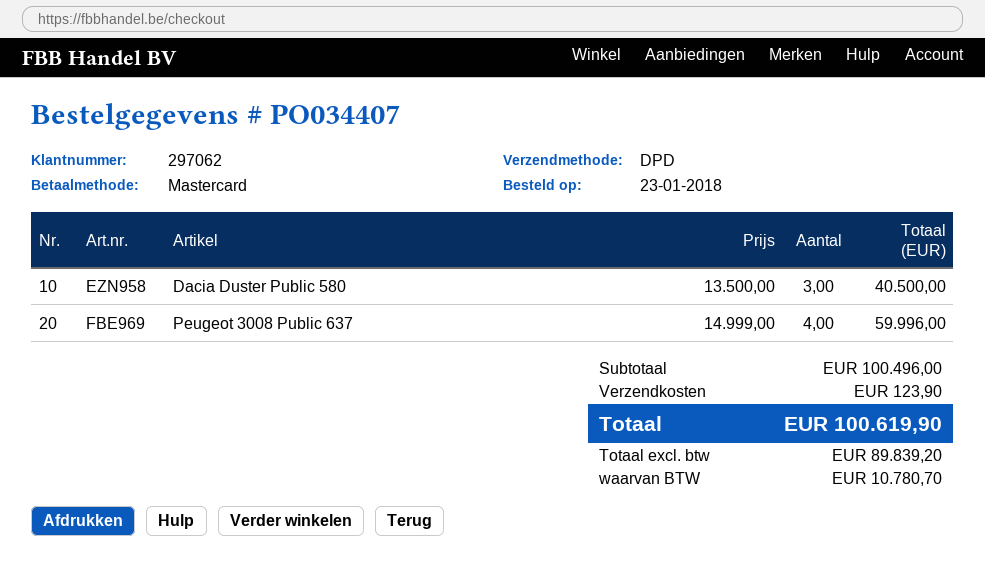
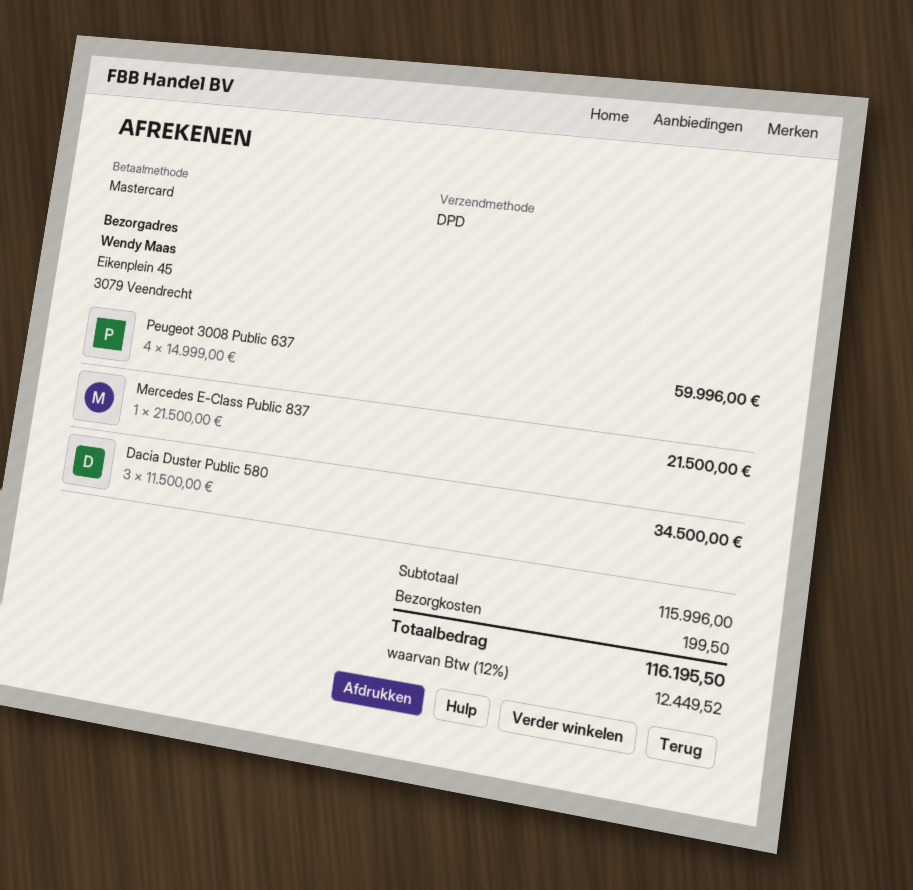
Dacia Duster Public 580: 3 x 13500.00 = 40500.00 -> 3 x 11500.00 = 34500.00
Mercedes E-Class Public 837: none -> 1 x 21500.00 = 21500.00
subtotal: 100496.00 -> 115996.00
shipping: 123.90 -> 199.50
tax: 10780.70 -> 12449.52
total: 100619.90 -> 116195.50

